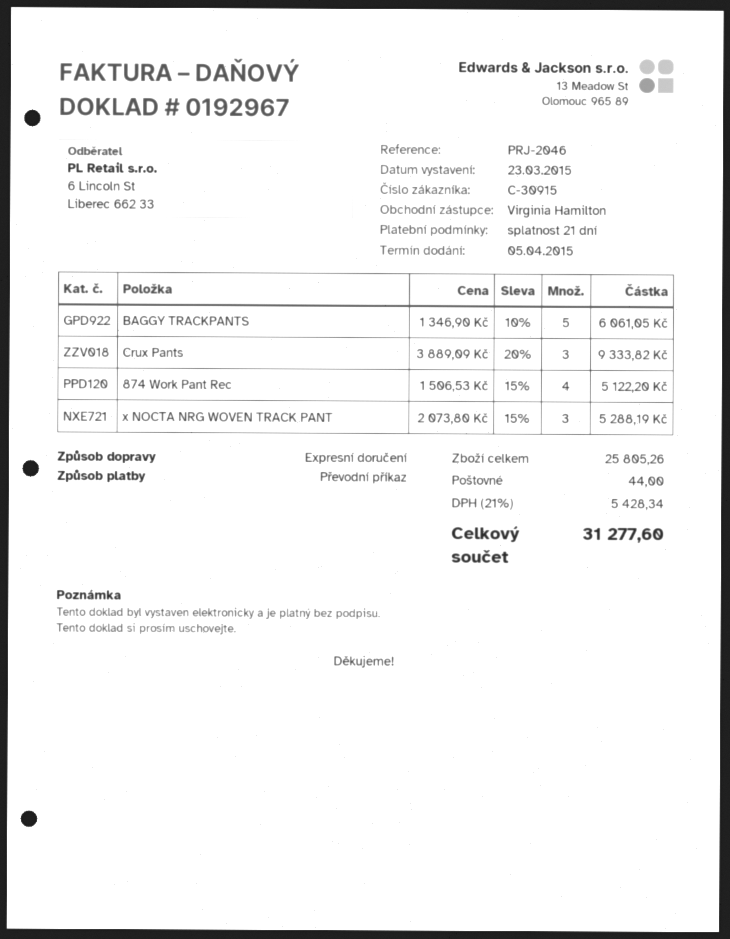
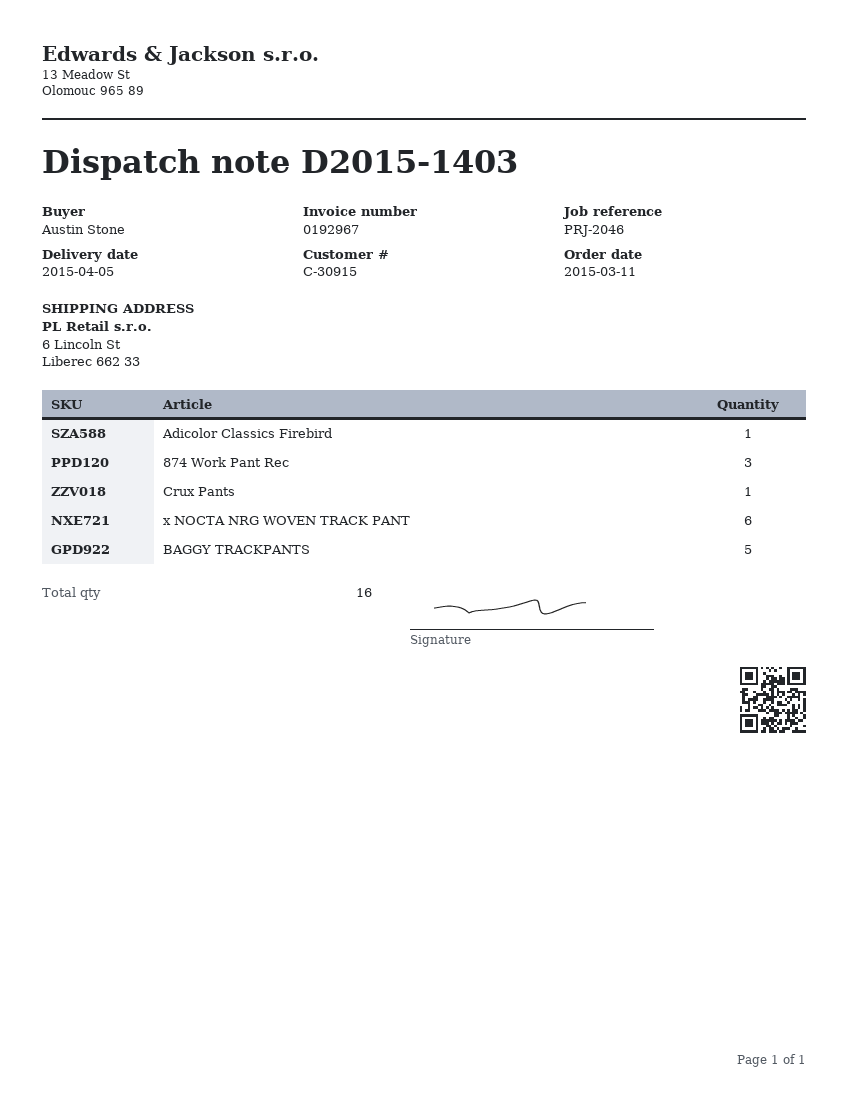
Crux Pants: 3 -> 1
874 Work Pant Rec: 4 -> 3
x NOCTA NRG WOVEN TRACK PANT: 3 -> 6
Adicolor Classics Firebird: none -> 1

